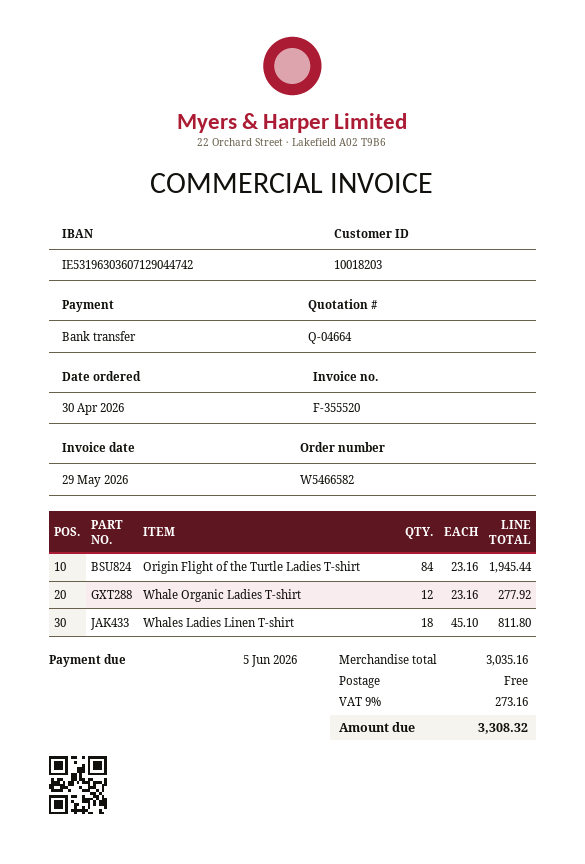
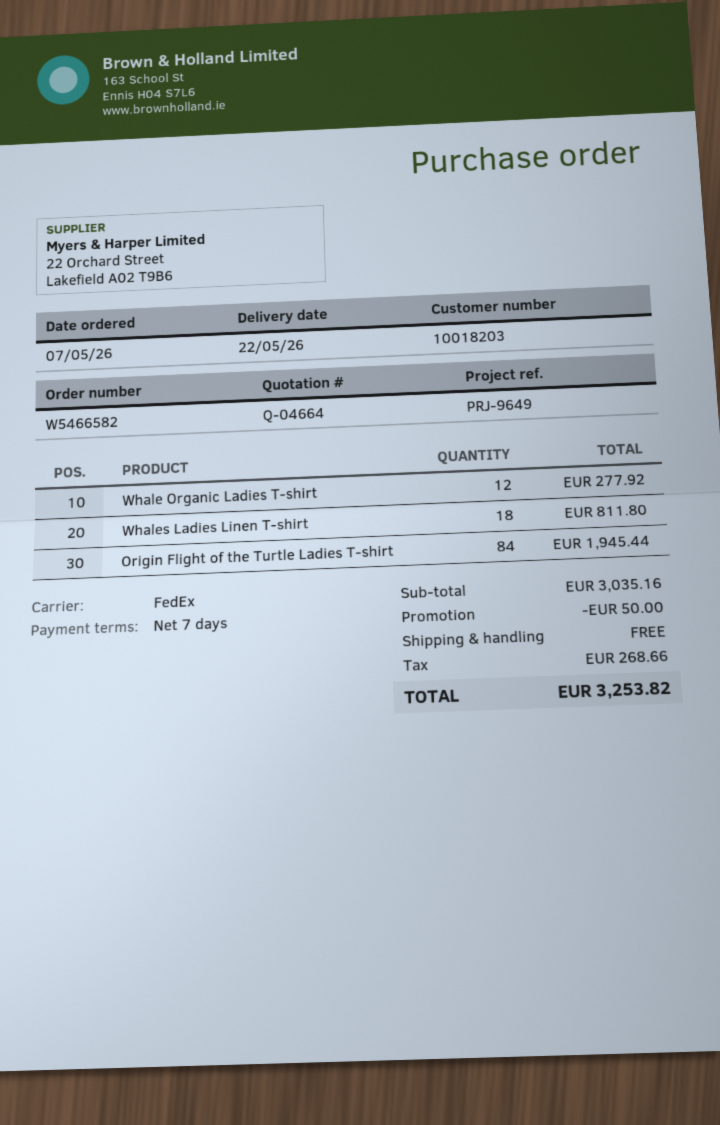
order date: 2026-04-30 -> 2026-05-07
discount: none -> 50.00
tax: 273.16 -> 268.66
total: 3308.32 -> 3253.82

